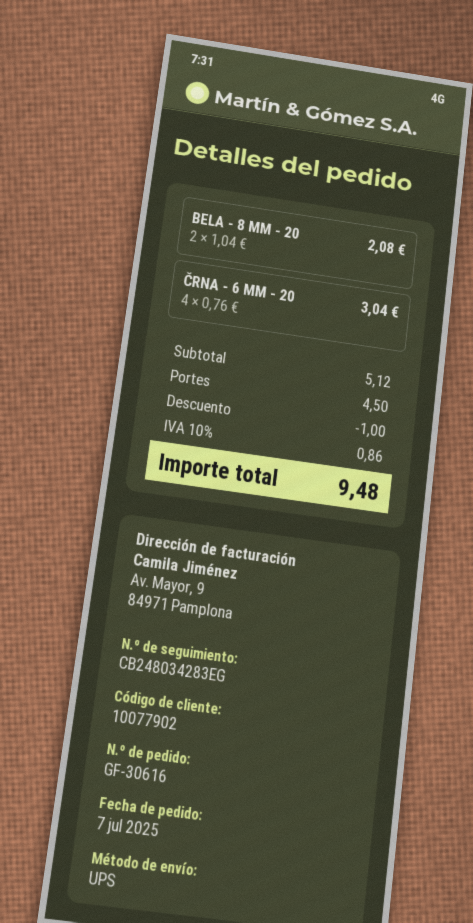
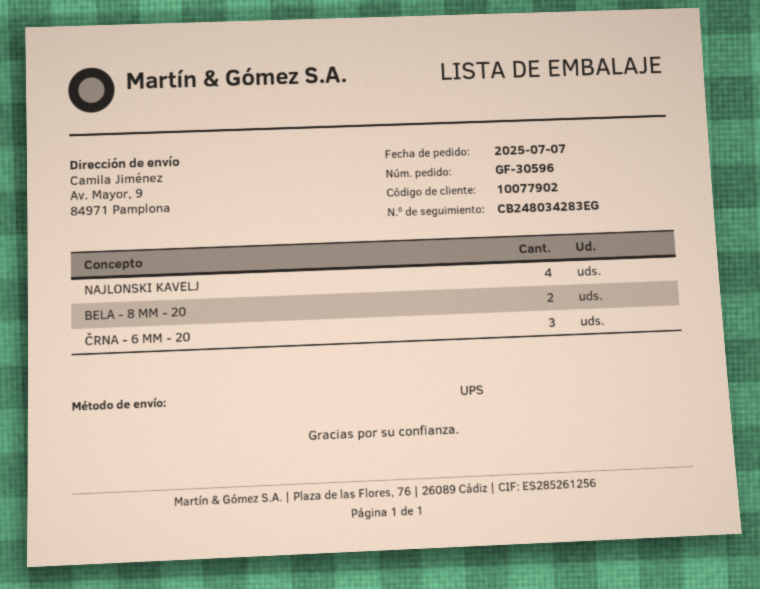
order number: GF-30616 -> GF-30596
ČRNA - 6 MM - 20: 4 -> 3
NAJLONSKI KAVELJ: none -> 4

